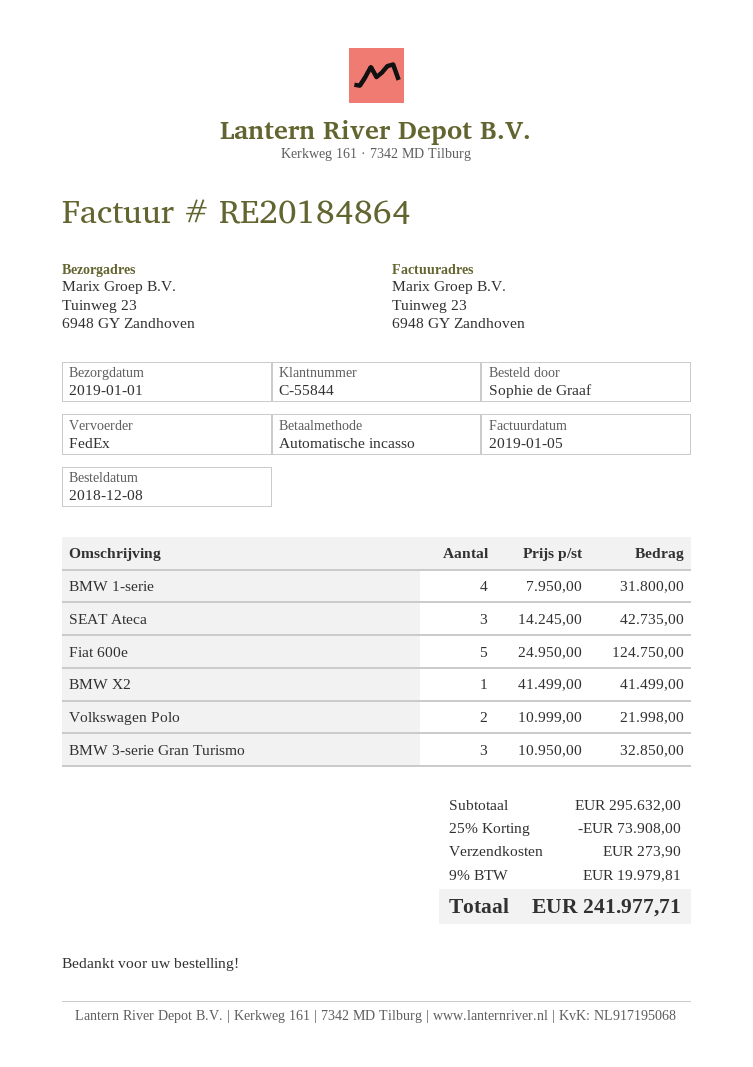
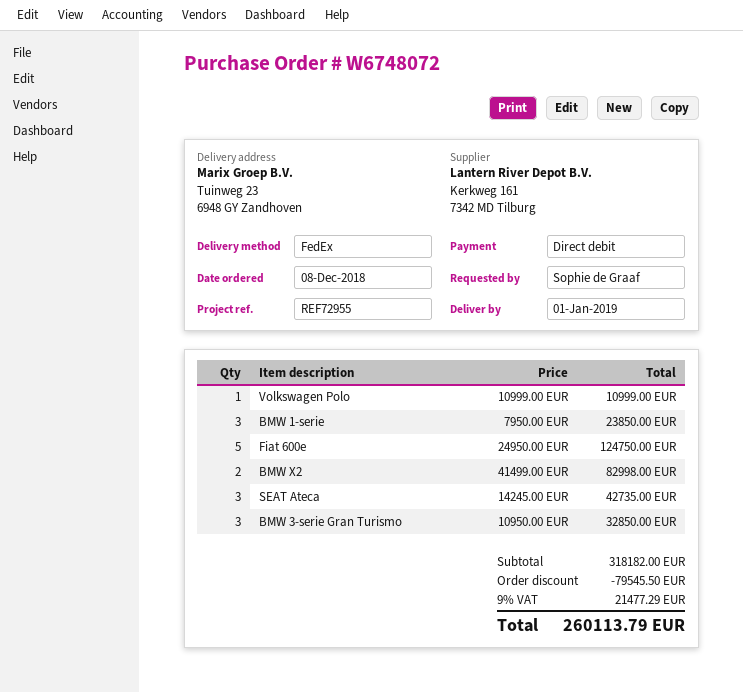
BMW 1-serie: 4 x 7950.00 = 31800.00 -> 3 x 7950.00 = 23850.00
BMW X2: 1 x 41499.00 = 41499.00 -> 2 x 41499.00 = 82998.00
Volkswagen Polo: 2 x 10999.00 = 21998.00 -> 1 x 10999.00 = 10999.00
subtotal: 295632.00 -> 318182.00
discount: 73908.00 -> 79545.50
shipping: 273.90 -> none
tax: 9% = 19979.81 -> 9% = 21477.29
total: 241977.71 -> 260113.79

